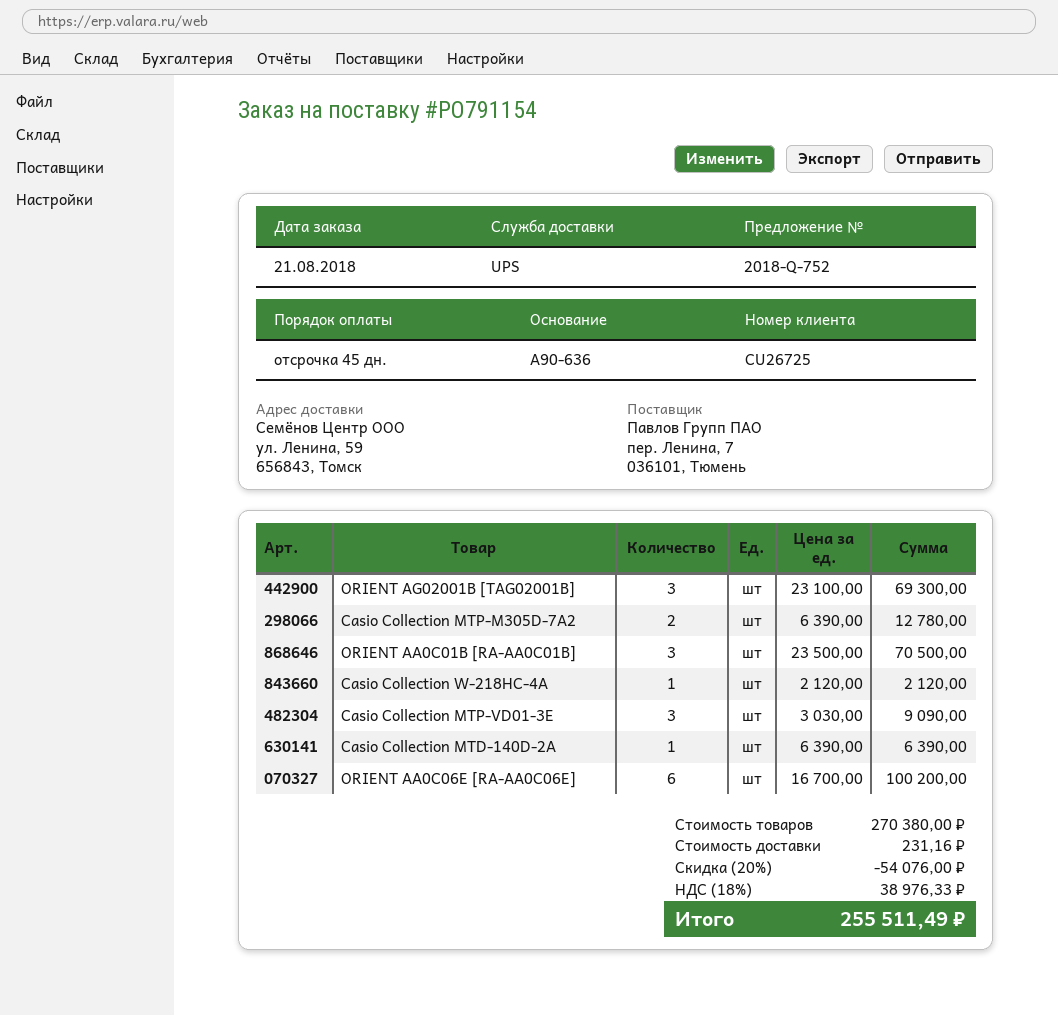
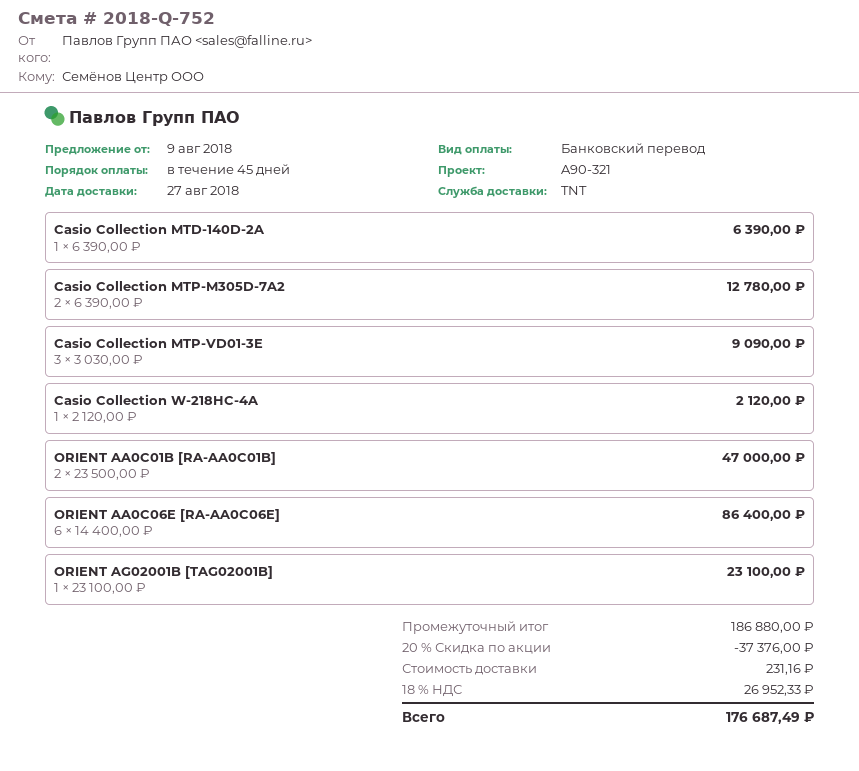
reference: A90-636 -> A90-321
shipping method: UPS -> TNT
ORIENT AG02001B [TAG02001B]: 3 x 23100.00 = 69300.00 -> 1 x 23100.00 = 23100.00
ORIENT AA0C01B [RA-AA0C01B]: 3 x 23500.00 = 70500.00 -> 2 x 23500.00 = 47000.00
ORIENT AA0C06E [RA-AA0C06E]: 6 x 16700.00 = 100200.00 -> 6 x 14400.00 = 86400.00
subtotal: 270380.00 -> 186880.00
discount: 20% = 54076.00 -> 20% = 37376.00
tax: 18% = 38976.33 -> 18% = 26952.33
total: 255511.49 -> 176687.49

